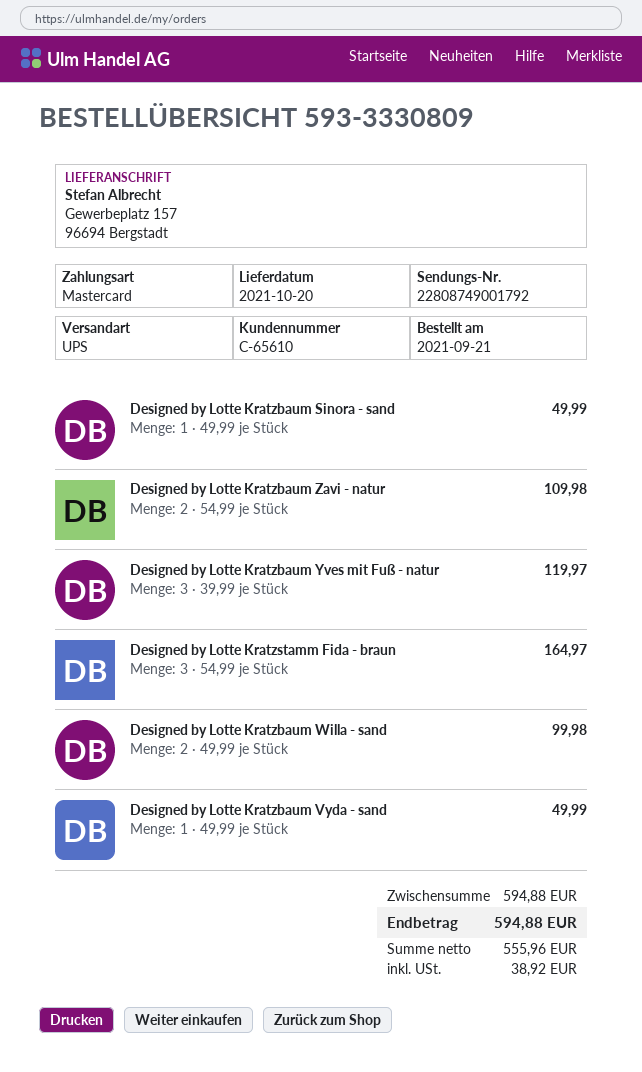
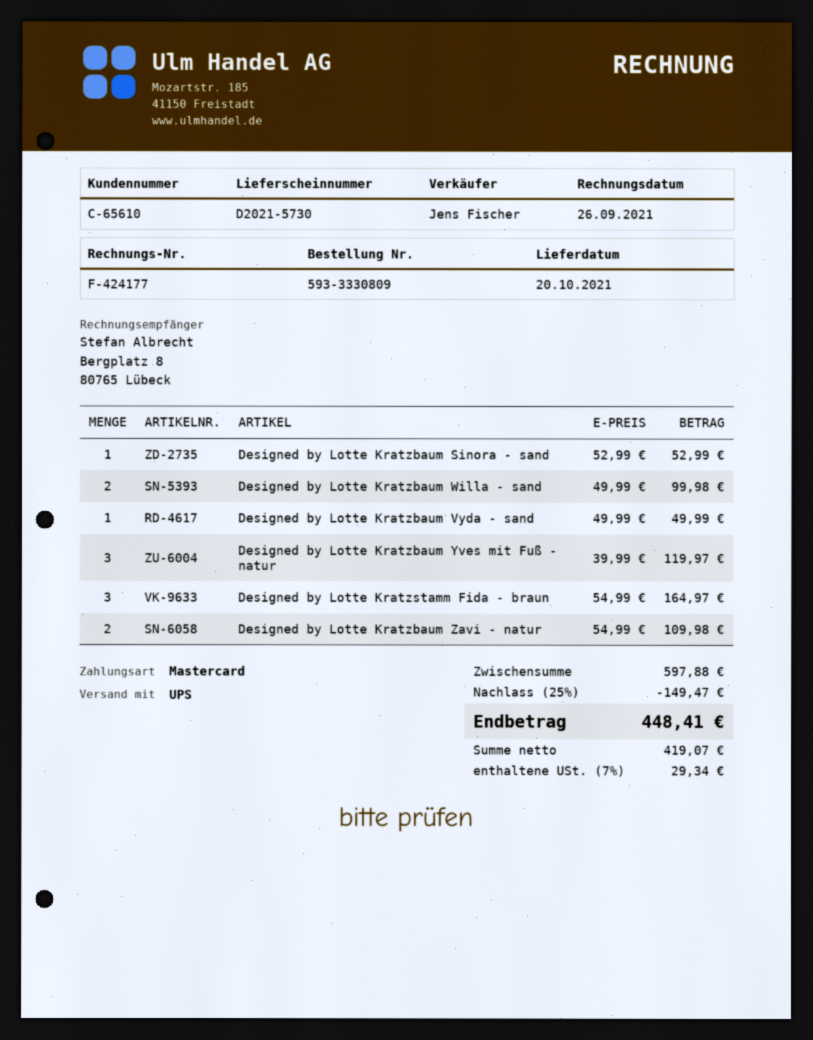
Designed by Lotte Kratzbaum Sinora - sand: 1 x 49.99 = 49.99 -> 1 x 52.99 = 52.99
subtotal: 594.88 -> 597.88
discount: none -> 25% = 149.47
net: 555.96 -> 419.07
tax: 38.92 -> 29.34
total: 594.88 -> 448.41

